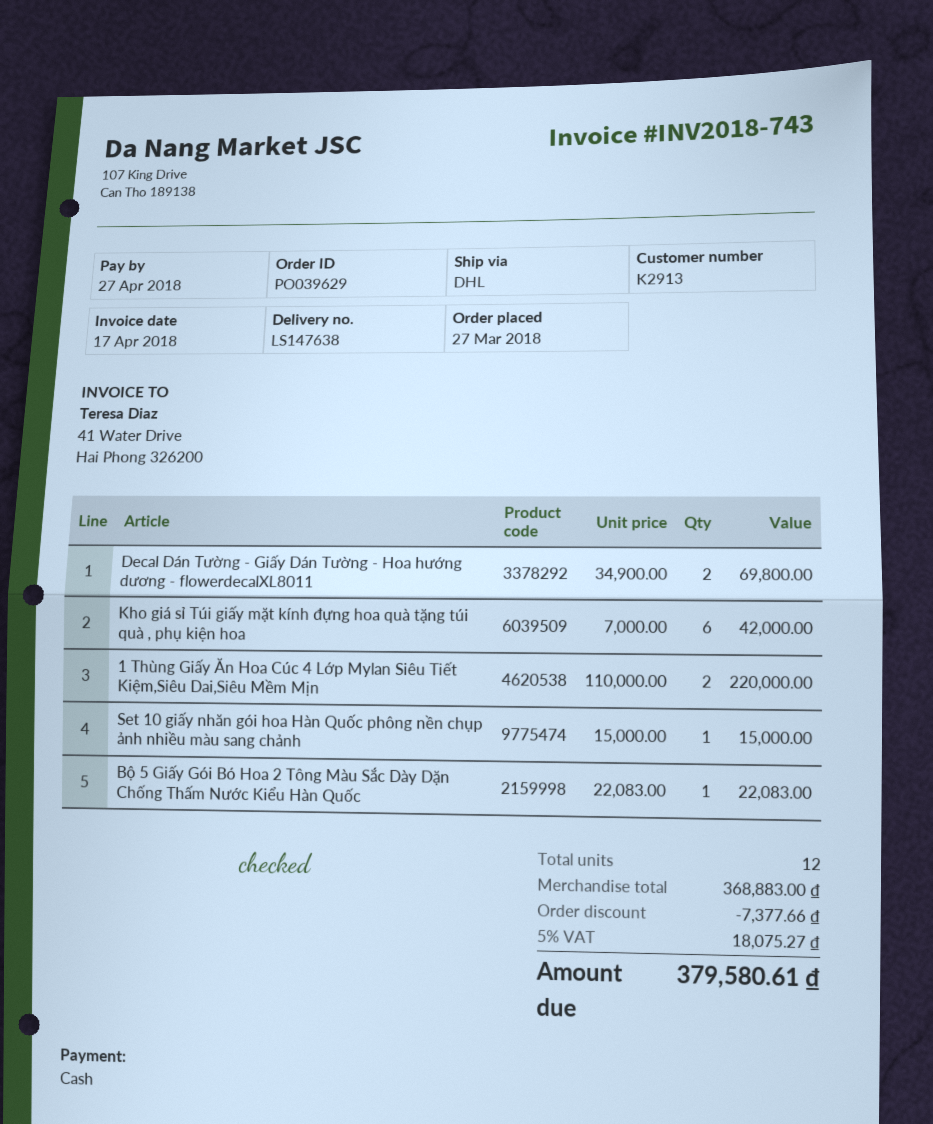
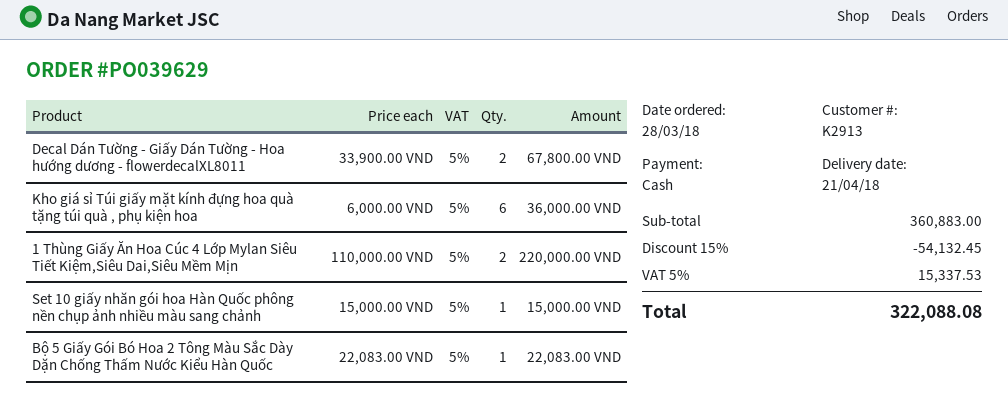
order date: 2018-03-27 -> 2018-03-28
Decal Dán Tường - Giấy Dán Tường - Hoa hướng dương - flowerdecalXL8011: 2 x 34900.00 = 69800.00 -> 2 x 33900.00 = 67800.00
Kho giá sỉ Túi giấy mặt kính đựng hoa quà tặng túi quà , phụ kiện hoa: 6 x 7000.00 = 42000.00 -> 6 x 6000.00 = 36000.00
subtotal: 368883.00 -> 360883.00
discount: 7377.66 -> 54132.45
tax: 5% = 18075.27 -> 5% = 15337.53
total: 379580.61 -> 322088.08

